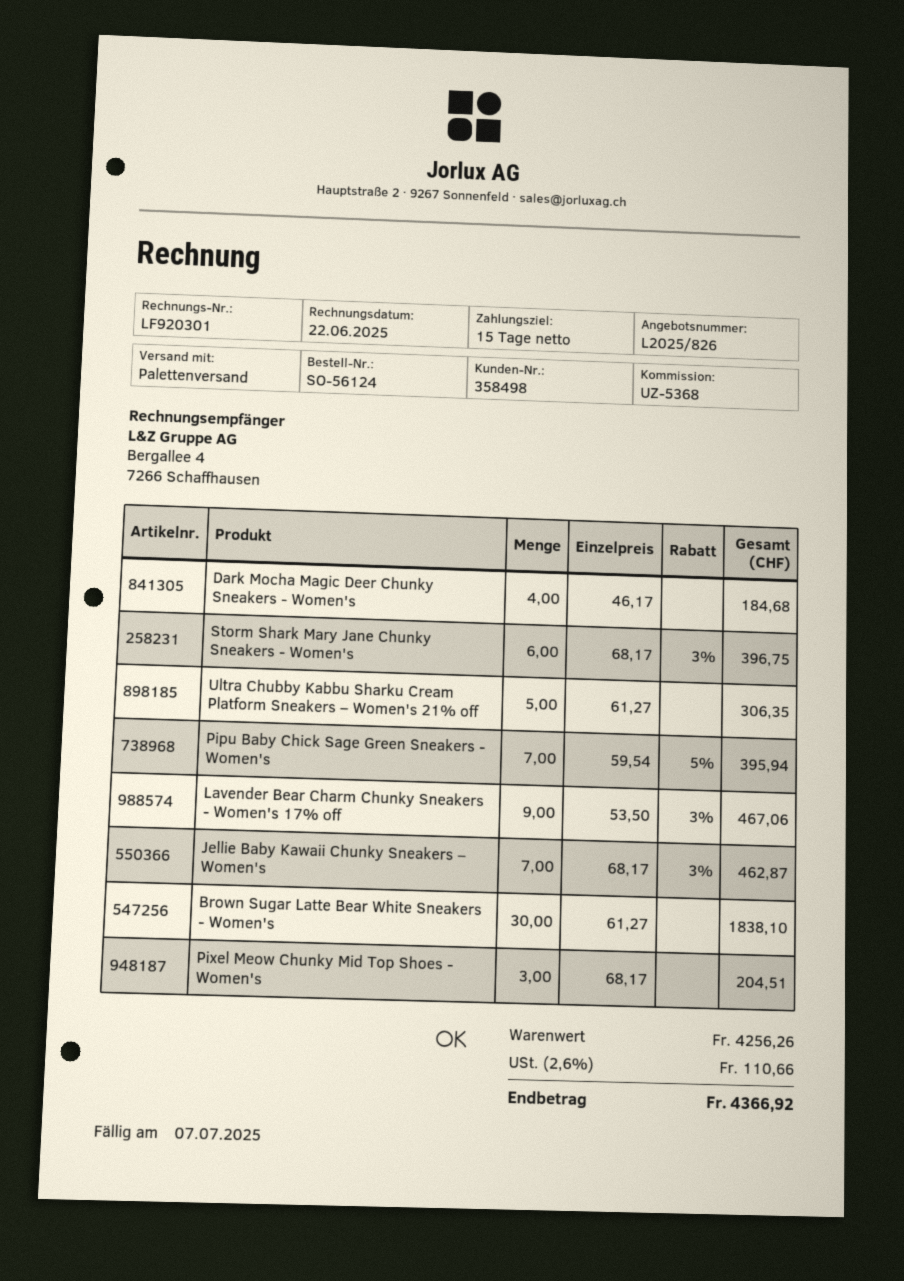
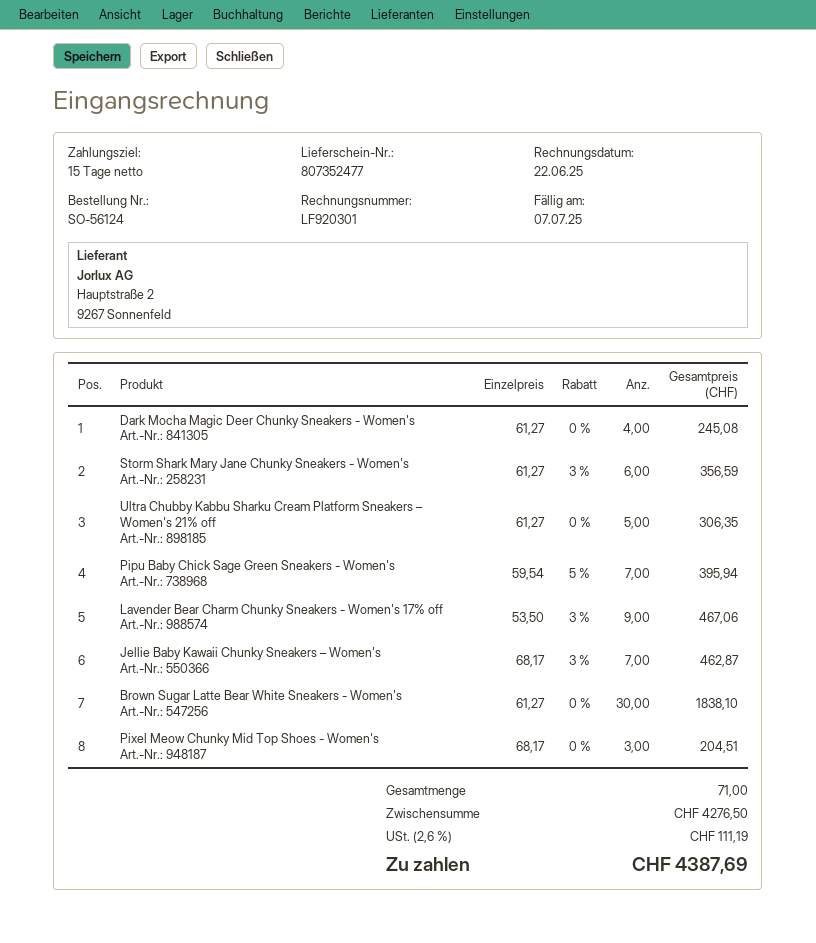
Dark Mocha Magic Deer Chunky Sneakers - Women's: 4 x 46.17 = 184.68 -> 4 x 61.27 = 245.08
Storm Shark Mary Jane Chunky Sneakers - Women's: 6 x 68.17 - 3% = 396.75 -> 6 x 61.27 - 3% = 356.59
subtotal: 4256.26 -> 4276.50
tax: 2.6% = 110.66 -> 2.6% = 111.19
total: 4366.92 -> 4387.69

